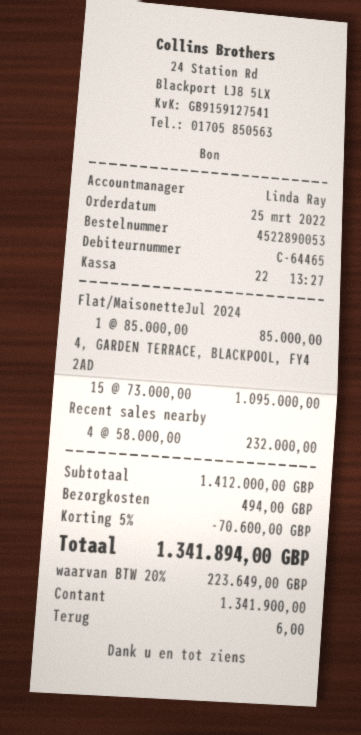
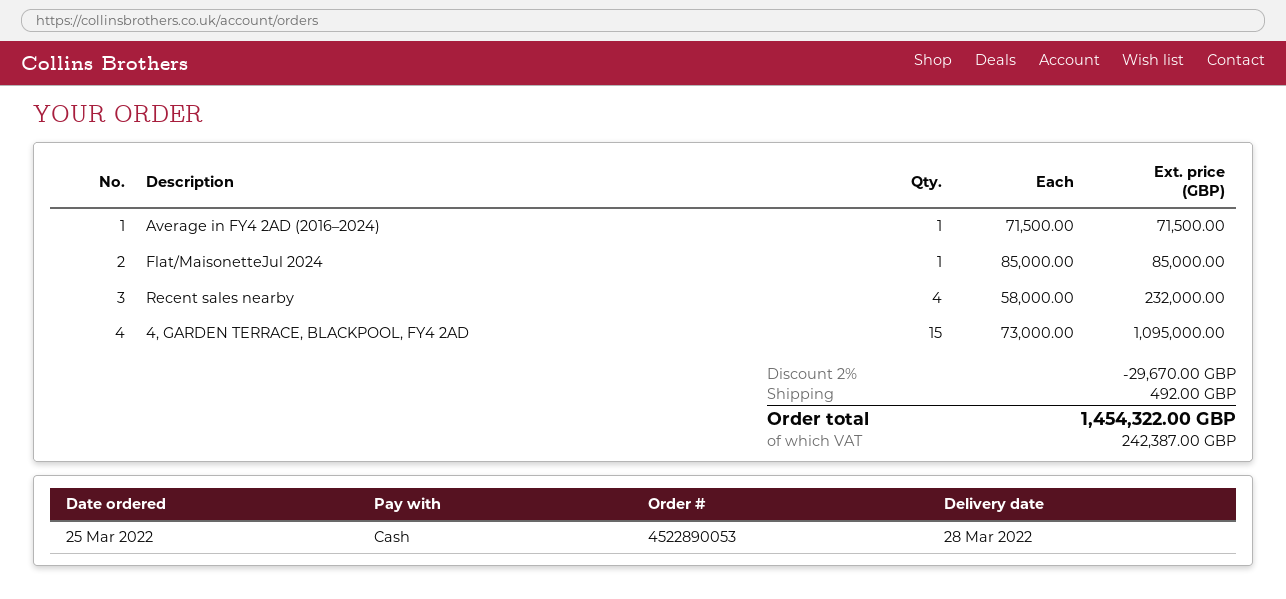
Average in FY4 2AD (2016–2024): none -> 1 x 71500.00 = 71500.00
discount: 5% = 70600.00 -> 2% = 29670.00
shipping: 494.00 -> 492.00
tax: 223649.00 -> 242387.00
total: 1341894.00 -> 1454322.00

